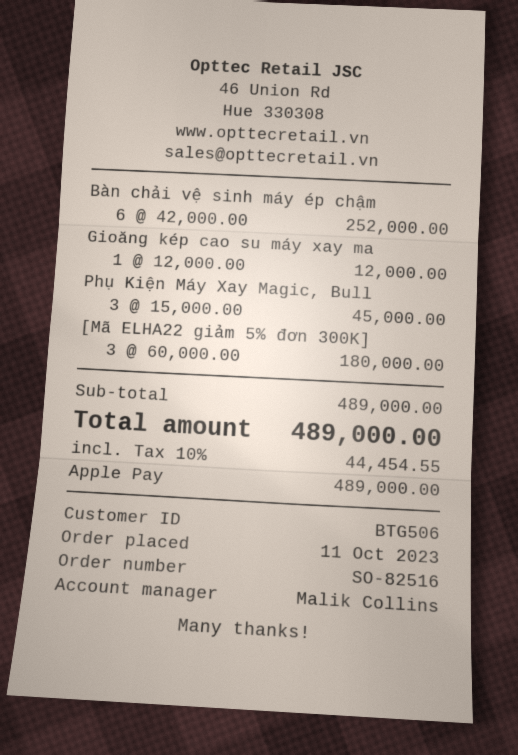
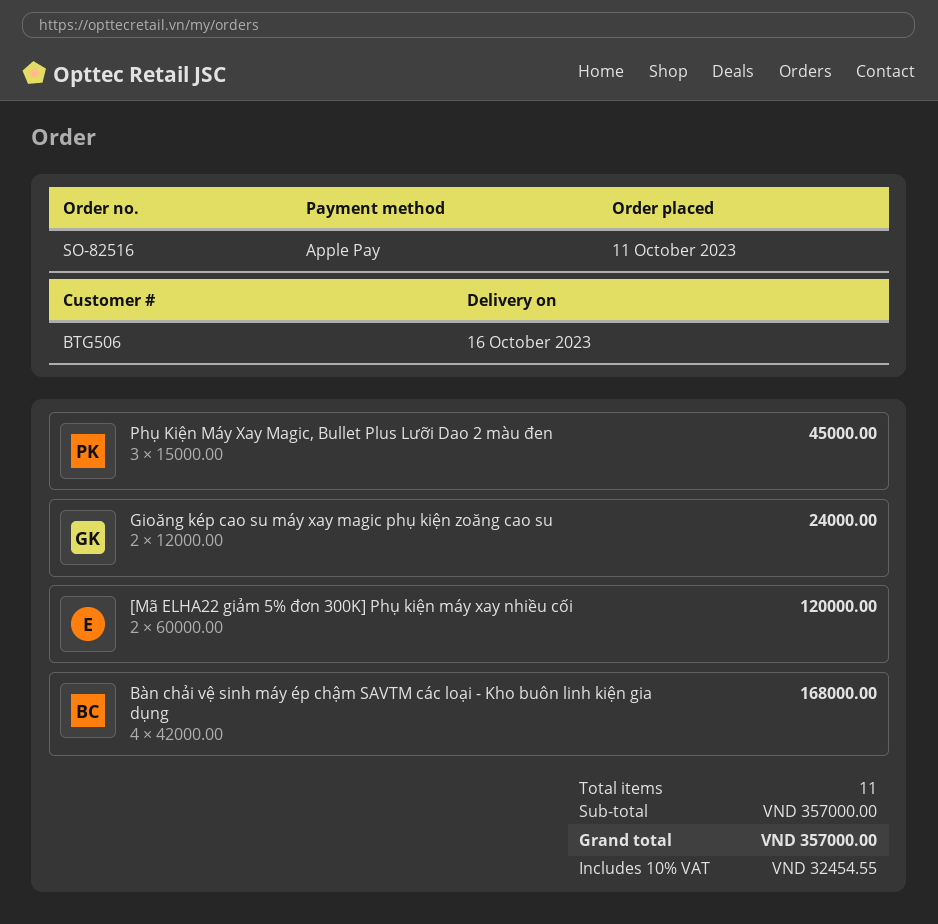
Bàn chải vệ sinh máy ép chậm: 6 x 42000.00 = 252000.00 -> 4 x 42000.00 = 168000.00
Gioăng kép cao su máy xay ma: 1 x 12000.00 = 12000.00 -> 2 x 12000.00 = 24000.00
[Mã ELHA22 giảm 5% đơn 300K]: 3 x 60000.00 = 180000.00 -> 2 x 60000.00 = 120000.00
subtotal: 489000.00 -> 357000.00
tax: 10% = 44454.55 -> 10% = 32454.55
total: 489000.00 -> 357000.00

